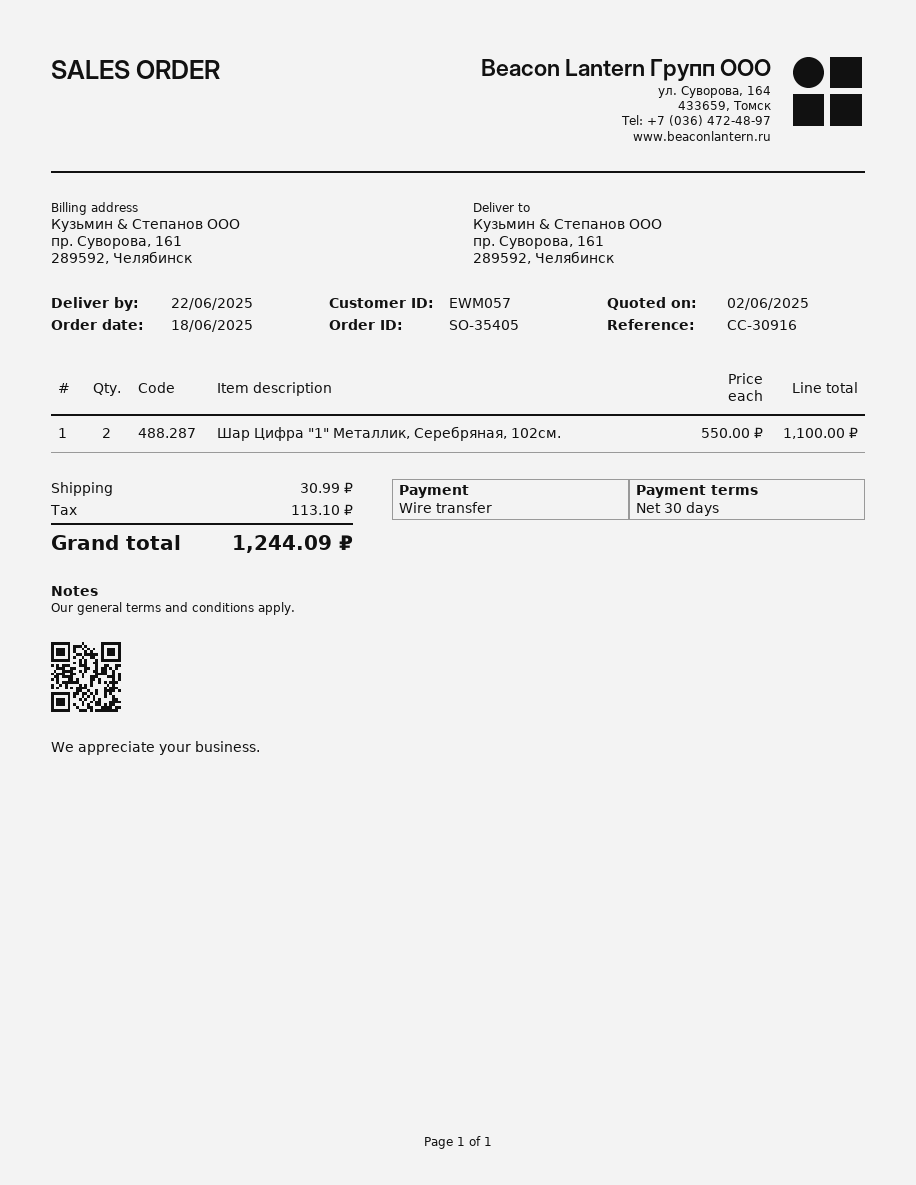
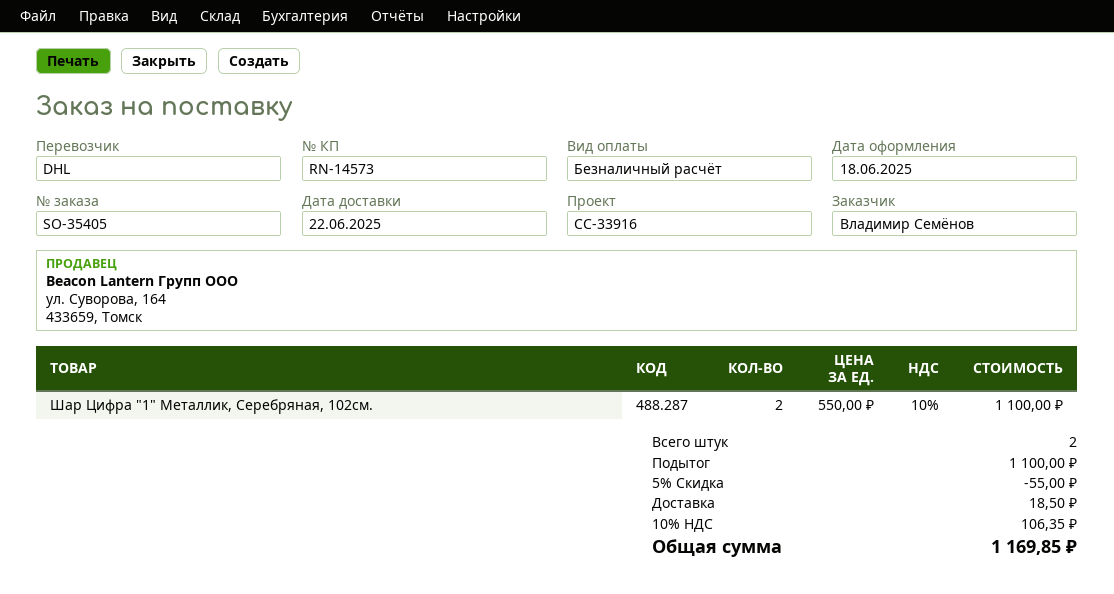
reference: CC-30916 -> CC-33916
discount: none -> 5% = 55.00
shipping: 30.99 -> 18.50
tax: 113.10 -> 106.35
total: 1244.09 -> 1169.85

